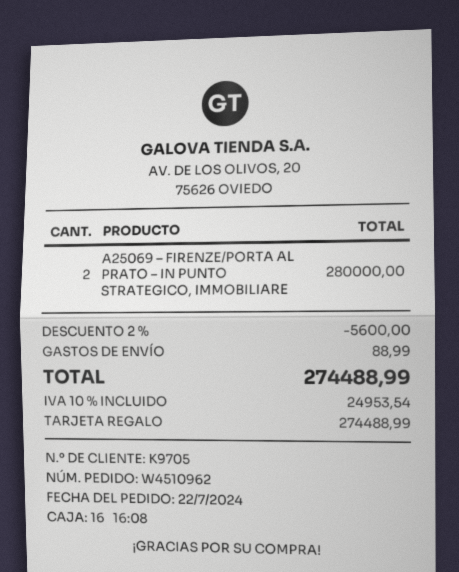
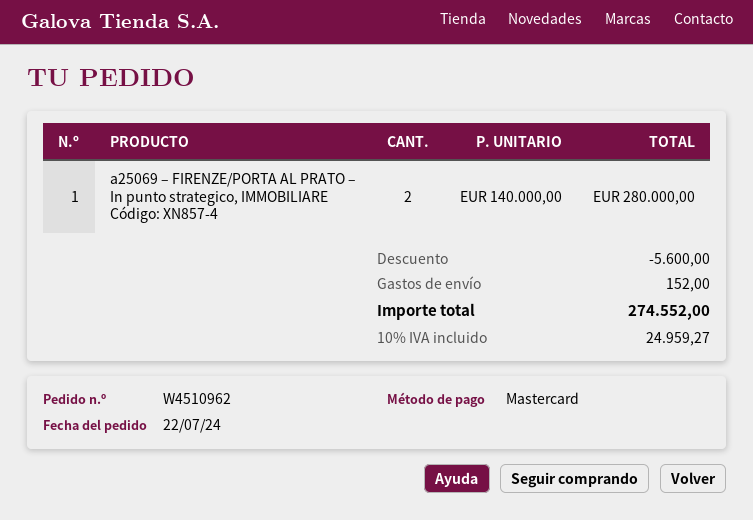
payment method: gift card -> Mastercard
shipping: 88.99 -> 152.00
tax: 10% = 24953.54 -> 10% = 24959.27
total: 274488.99 -> 274552.00

